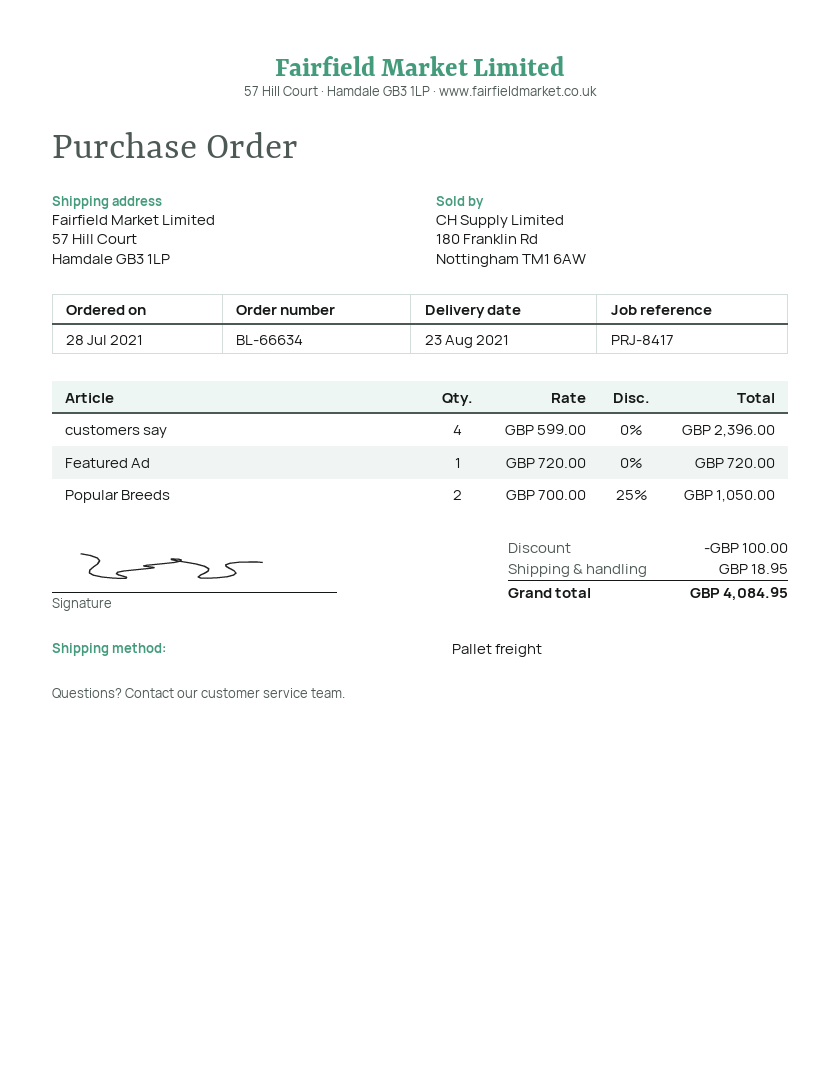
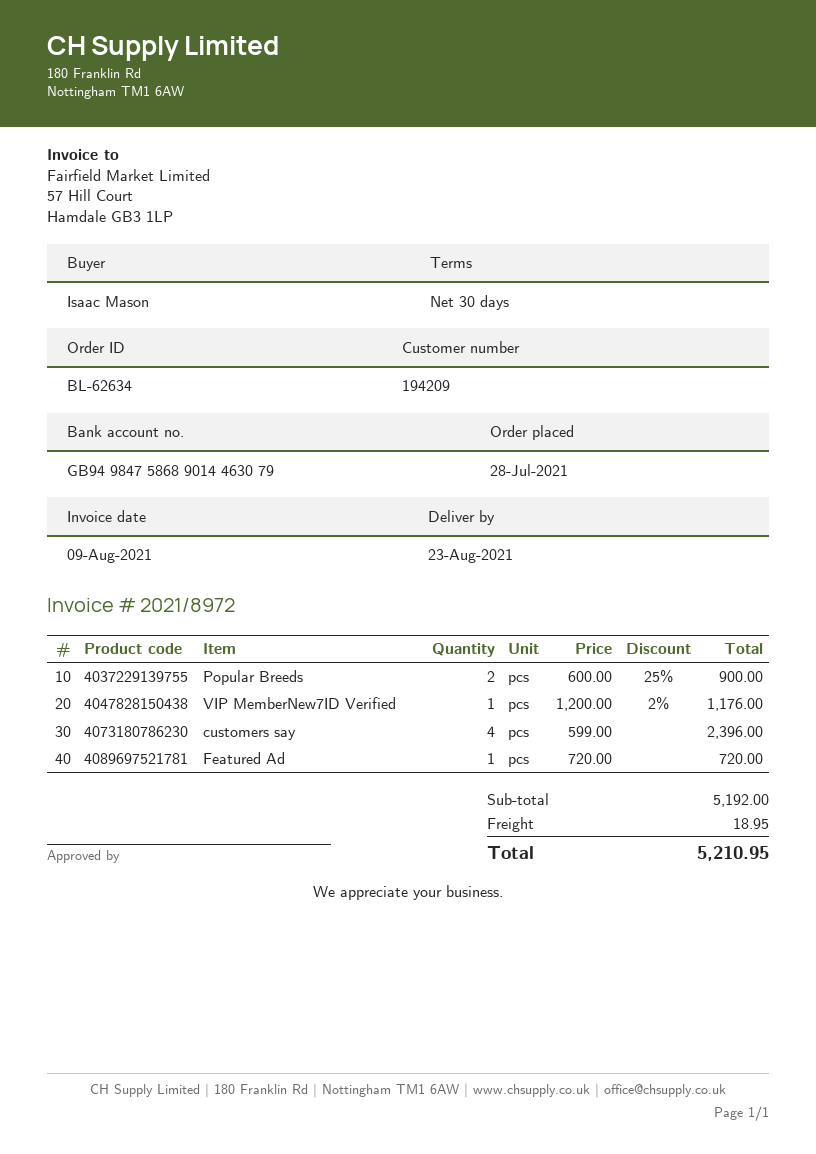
order number: BL-66634 -> BL-62634
Popular Breeds: 2 x 700.00 - 25% = 1050.00 -> 2 x 600.00 - 25% = 900.00
VIP MemberNew7ID Verified: none -> 1 x 1200.00 - 2% = 1176.00
discount: 100.00 -> none
total: 4084.95 -> 5210.95

